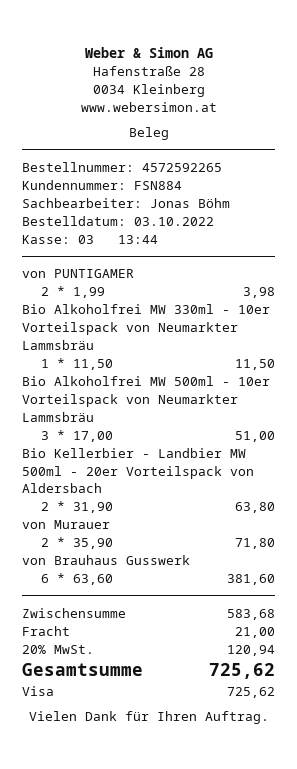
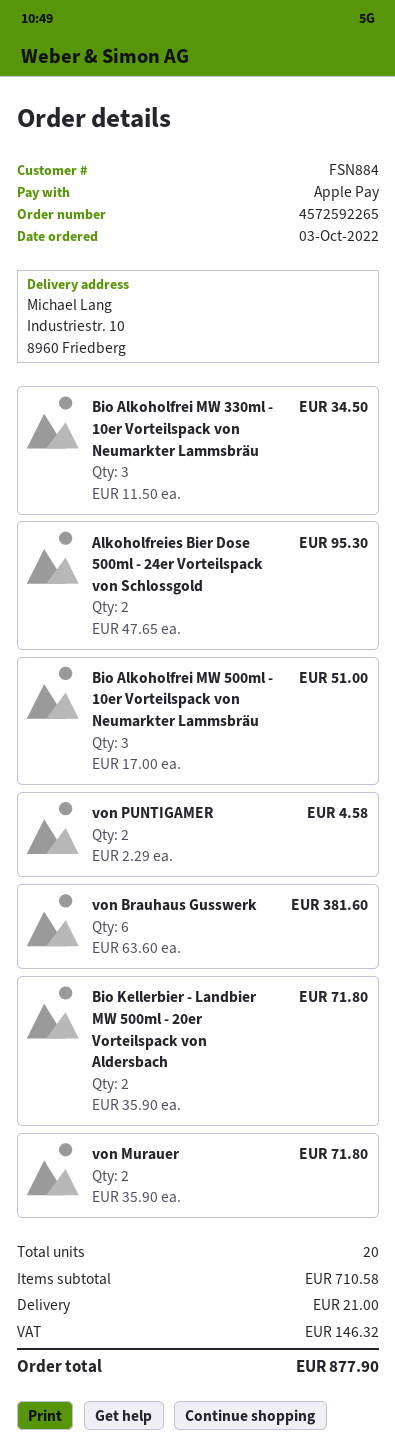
payment method: Visa -> Apple Pay
von PUNTIGAMER: 2 x 1.99 = 3.98 -> 2 x 2.29 = 4.58
Bio Alkoholfrei MW 330ml - 10er Vorteilspack von Neumarkter Lammsbräu: 1 x 11.50 = 11.50 -> 3 x 11.50 = 34.50
Bio Kellerbier - Landbier MW 500ml - 20er Vorteilspack von Aldersbach: 2 x 31.90 = 63.80 -> 2 x 35.90 = 71.80
Alkoholfreies Bier Dose 500ml - 24er Vorteilspack von Schlossgold: none -> 2 x 47.65 = 95.30
subtotal: 583.68 -> 710.58
tax: 120.94 -> 146.32
total: 725.62 -> 877.90

